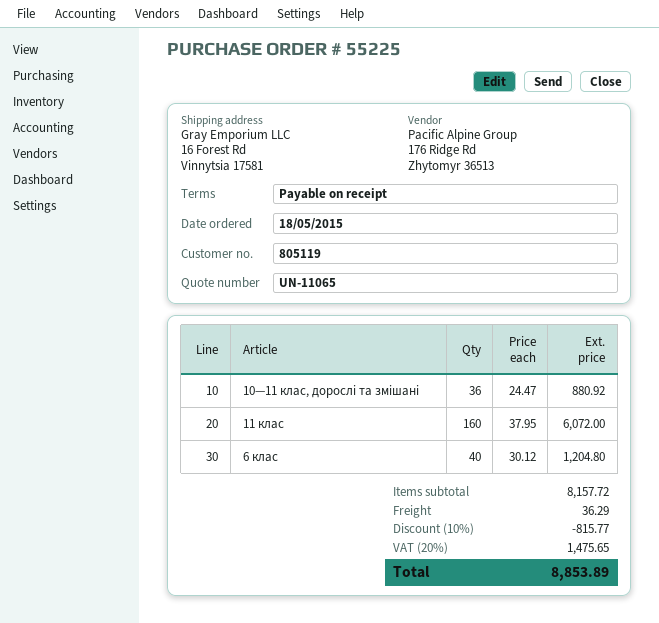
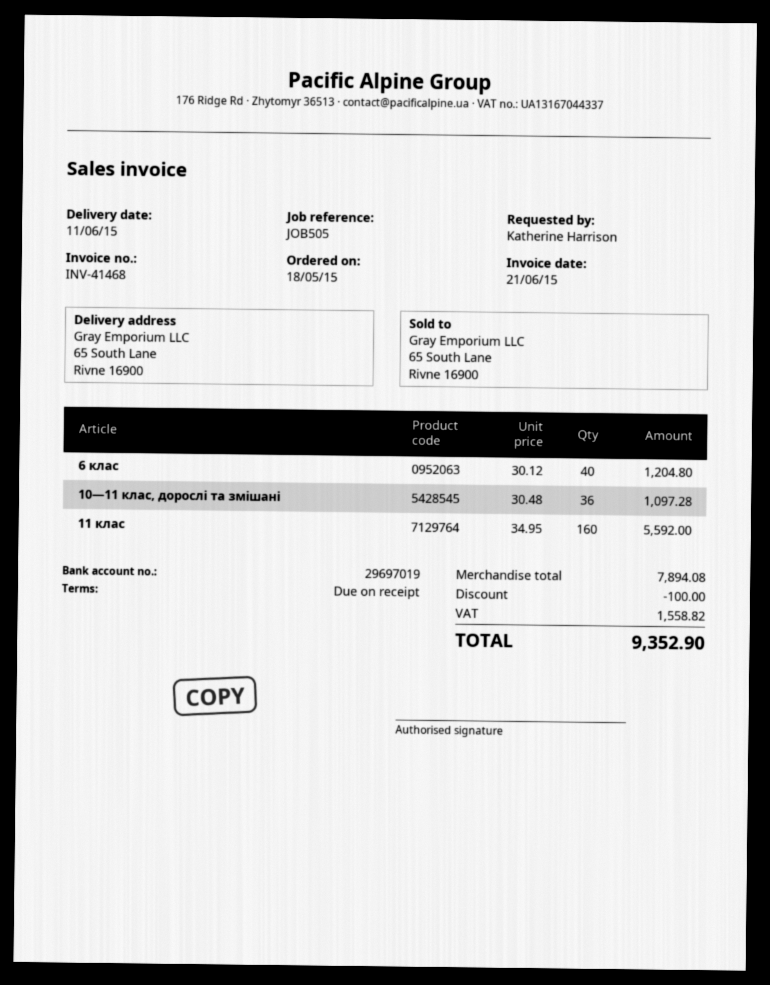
ship to: 16 Forest Rd, Vinnytsia 17581 -> 65 South Lane, Rivne 16900
10—11 клас, дорослі та змішані: 36 x 24.47 = 880.92 -> 36 x 30.48 = 1097.28
11 клас: 160 x 37.95 = 6072.00 -> 160 x 34.95 = 5592.00
subtotal: 8157.72 -> 7894.08
discount: 815.77 -> 100.00
shipping: 36.29 -> none
tax: 1475.65 -> 1558.82
total: 8853.89 -> 9352.90

